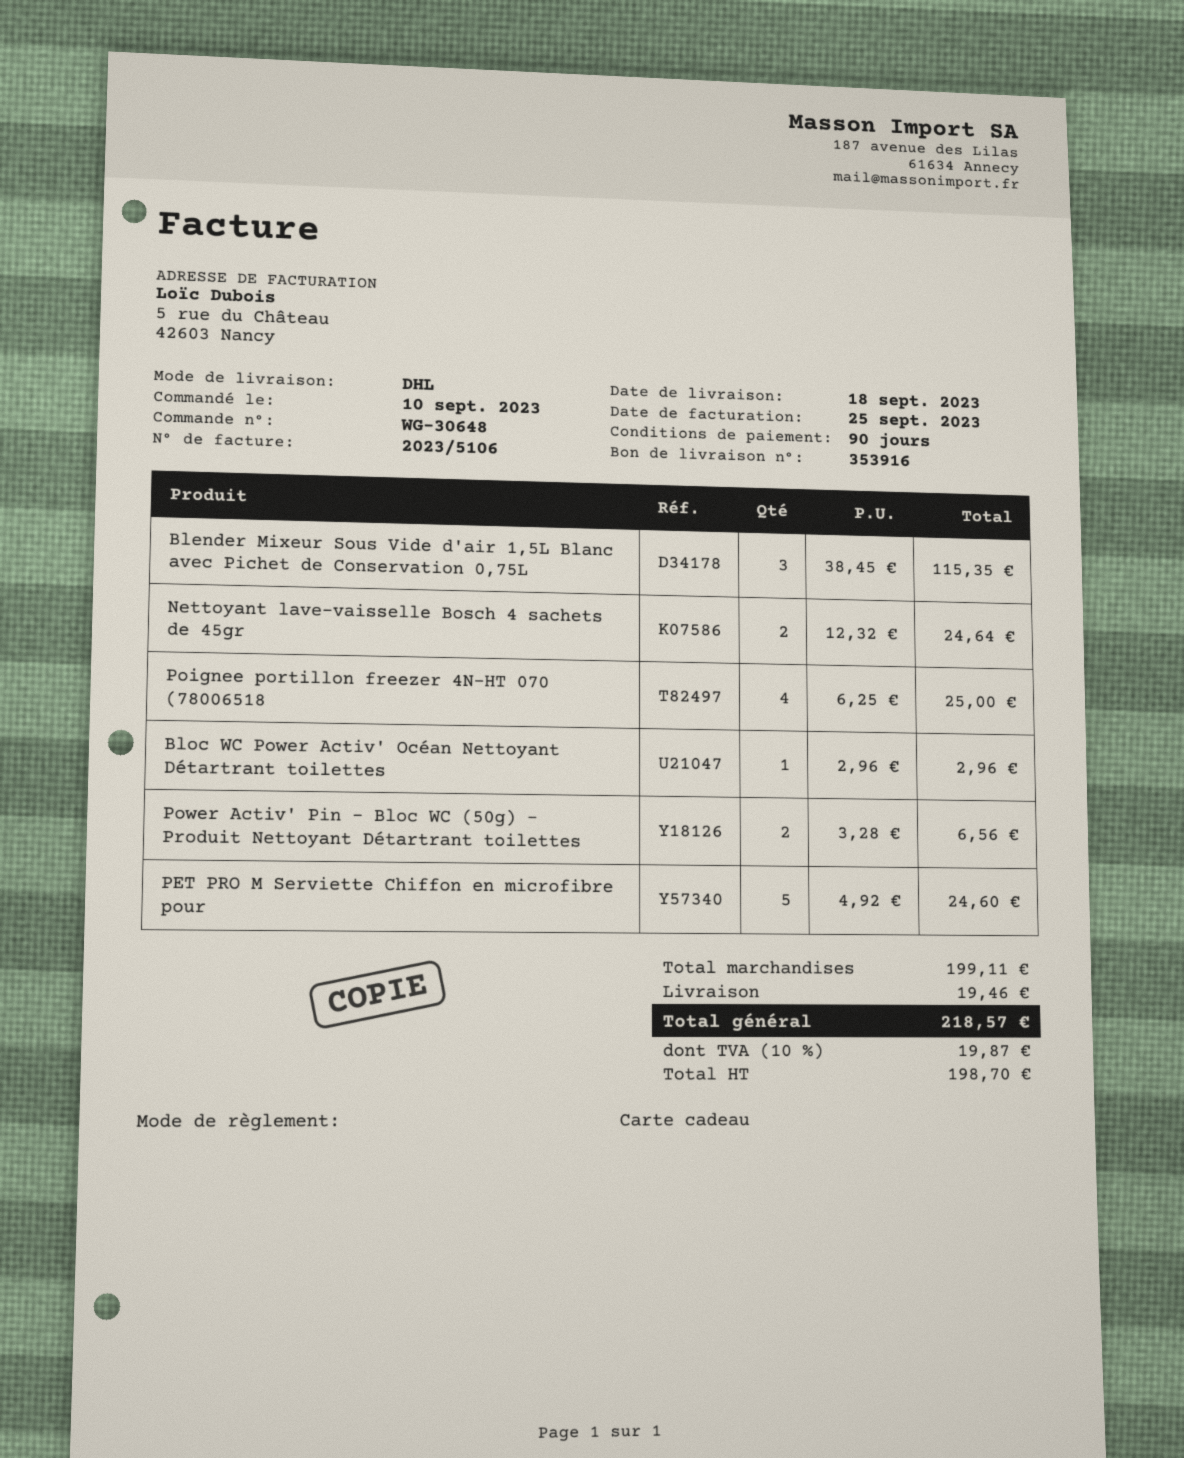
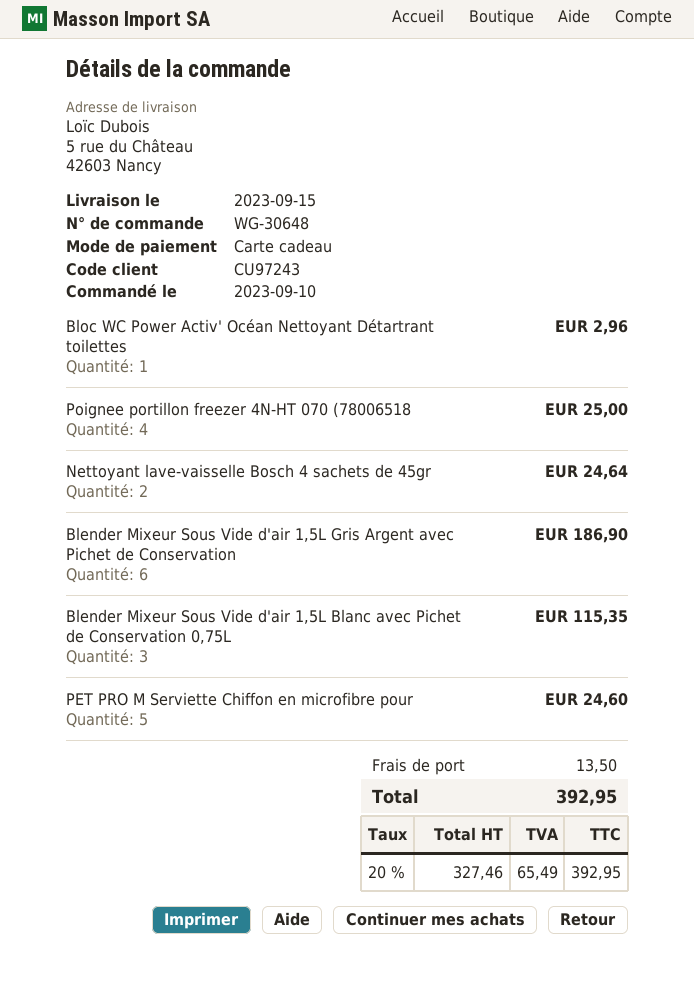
delivery date: 2023-09-18 -> 2023-09-15
Power Activ' Pin – Bloc WC (50g) – Produit Nettoyant Détartrant toilettes: 2 for 6.56 -> none
Blender Mixeur Sous Vide d'air 1,5L Gris Argent avec Pichet de Conservation: none -> 6 for 186.90
shipping: 19.46 -> 13.50
net: 198.70 -> 327.46
tax: 10% = 19.87 -> 20% = 65.49
total: 218.57 -> 392.95

